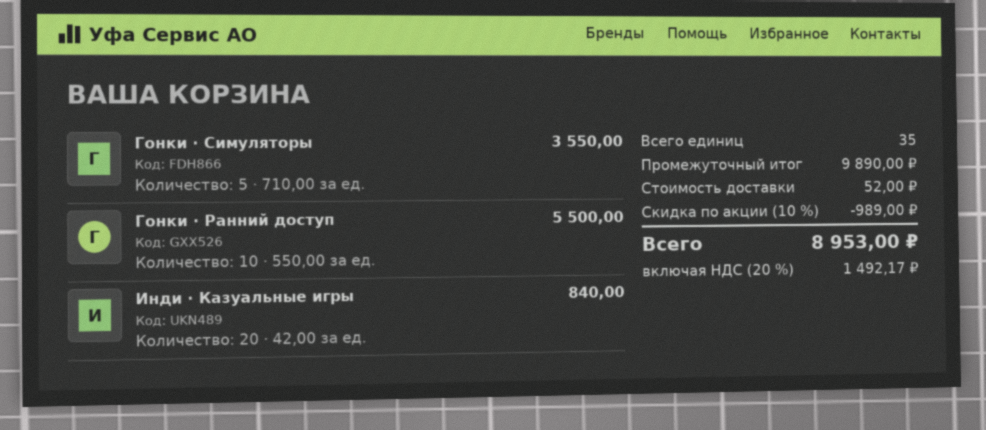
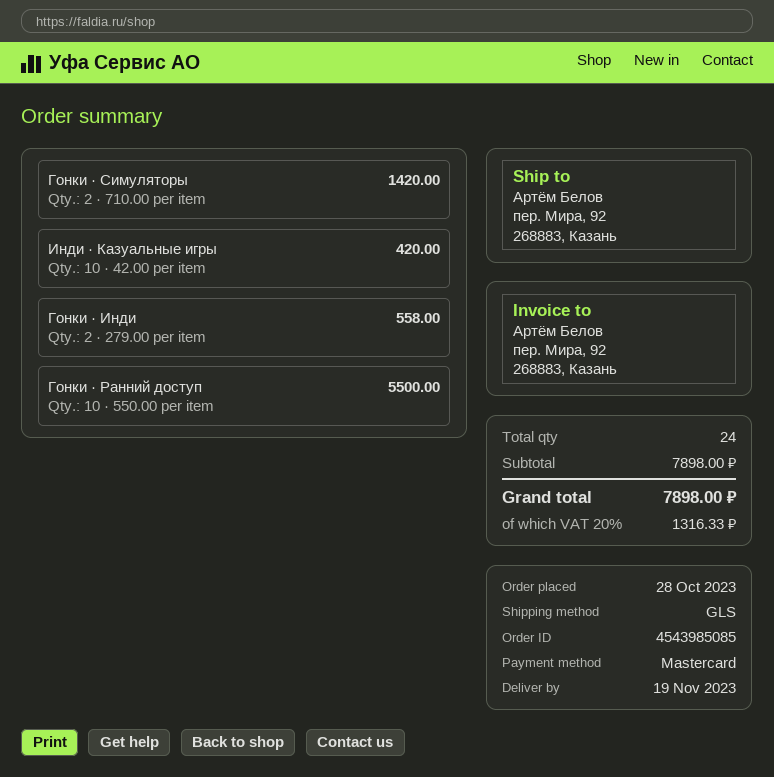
Гонки · Симуляторы: 5 x 710.00 = 3550.00 -> 2 x 710.00 = 1420.00
Инди · Казуальные игры: 20 x 42.00 = 840.00 -> 10 x 42.00 = 420.00
Гонки · Инди: none -> 2 x 279.00 = 558.00
total quantity: 35 -> 24
subtotal: 9890.00 -> 7898.00
discount: 10% = 989.00 -> none
shipping: 52.00 -> none
tax: 20% = 1492.17 -> 20% = 1316.33
total: 8953.00 -> 7898.00

